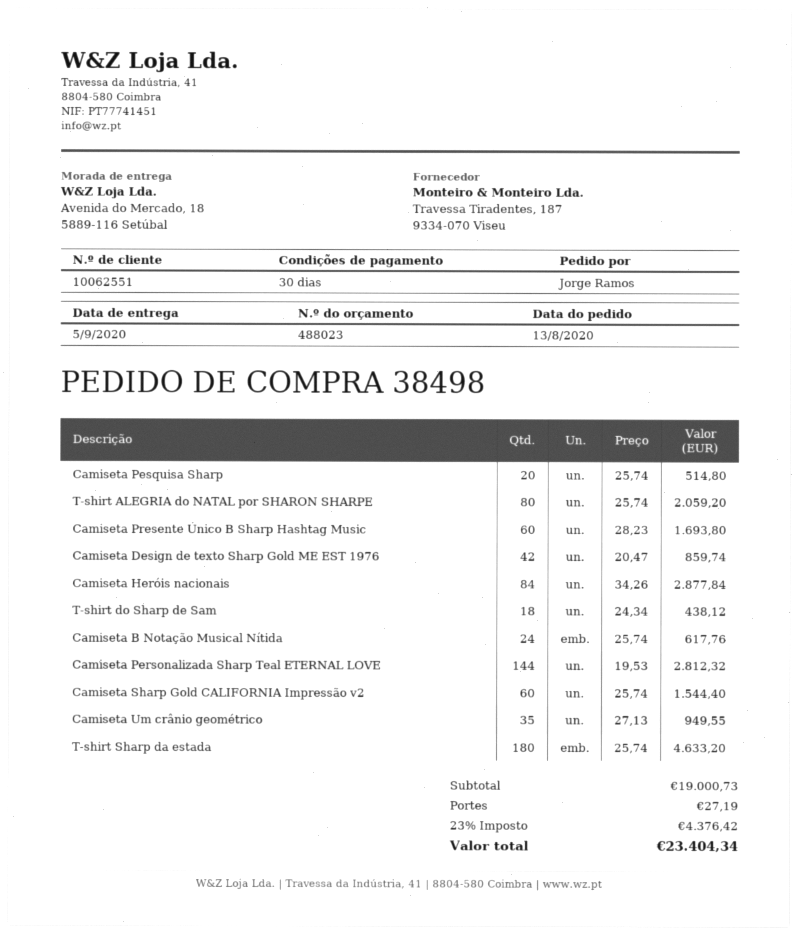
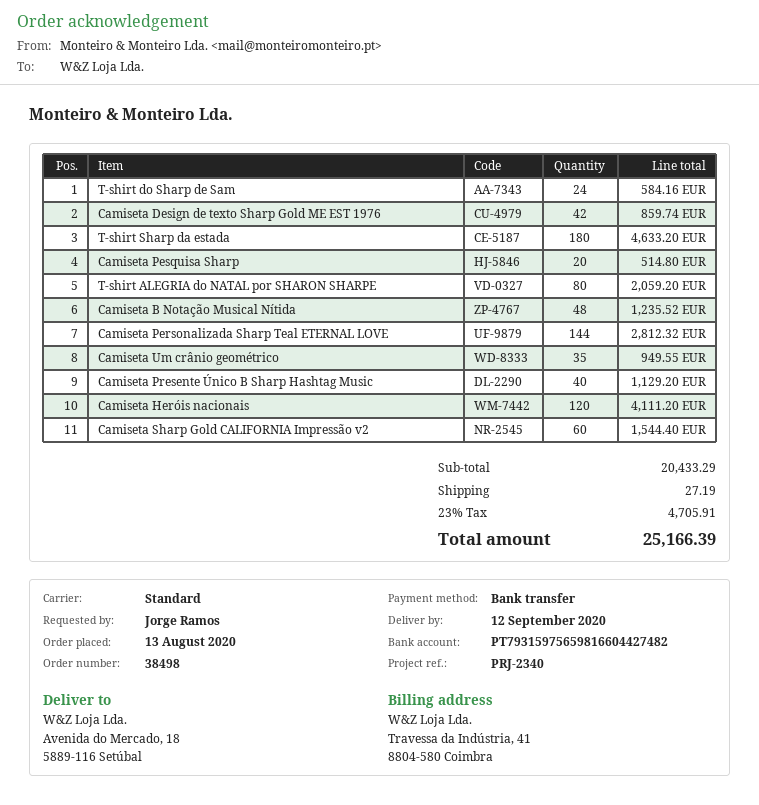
delivery date: 2020-09-05 -> 2020-09-12
Camiseta Presente Único B Sharp Hashtag Music: 60 for 1693.80 -> 40 for 1129.20
Camiseta Heróis nacionais: 84 for 2877.84 -> 120 for 4111.20
T-shirt do Sharp de Sam: 18 for 438.12 -> 24 for 584.16
Camiseta B Notação Musical Nítida: 24 for 617.76 -> 48 for 1235.52
subtotal: 19000.73 -> 20433.29
tax: 23% = 4376.42 -> 23% = 4705.91
total: 23404.34 -> 25166.39

